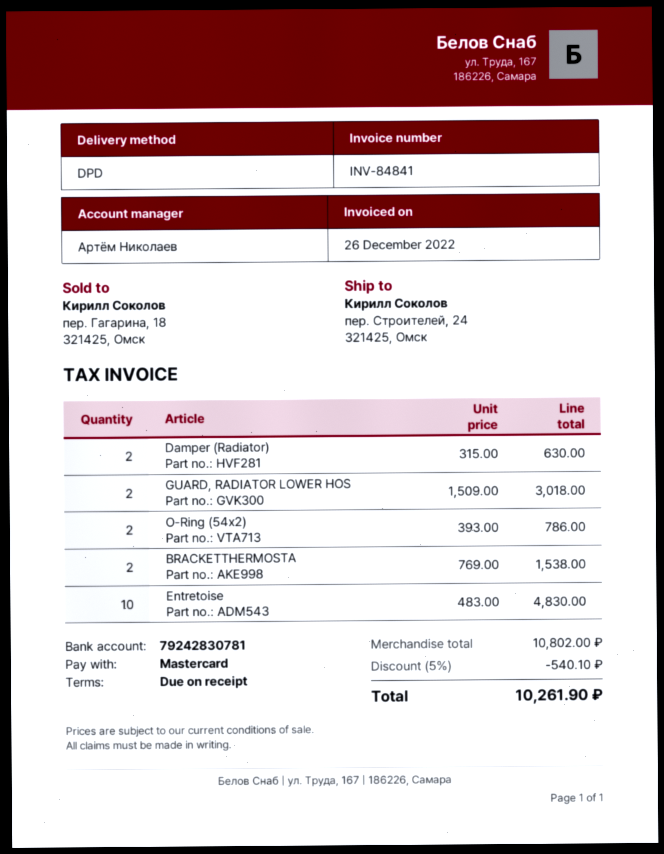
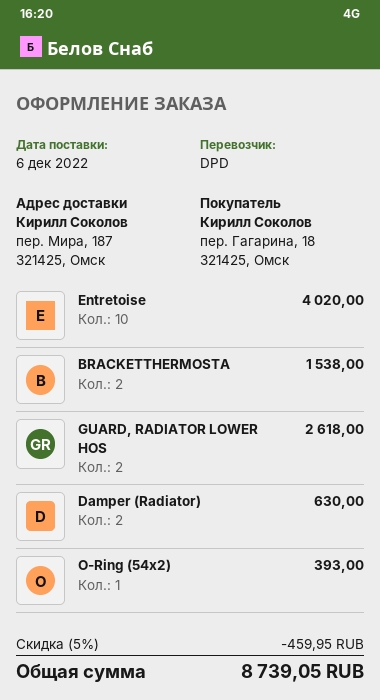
ship to: пер. Строителей, 24, 321425, Омск -> пер. Мира, 187, 321425, Омск
GUARD, RADIATOR LOWER HOS: 2 for 3018.00 -> 2 for 2618.00
O-Ring (54x2): 2 for 786.00 -> 1 for 393.00
Entretoise: 10 for 4830.00 -> 10 for 4020.00
discount: 5% = 540.10 -> 5% = 459.95
total: 10261.90 -> 8739.05

